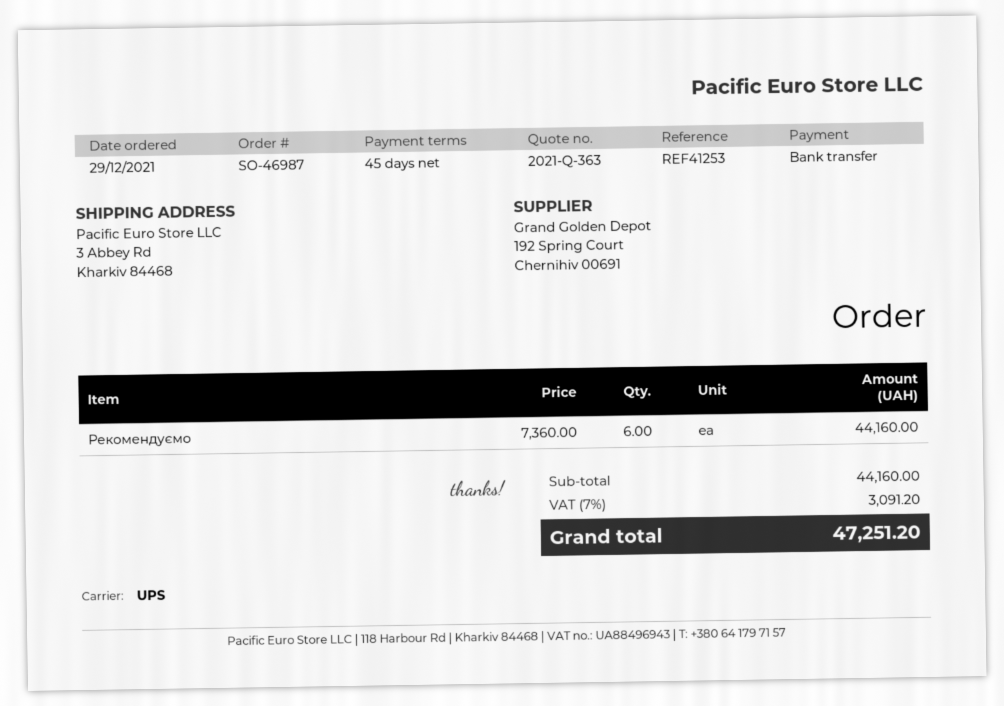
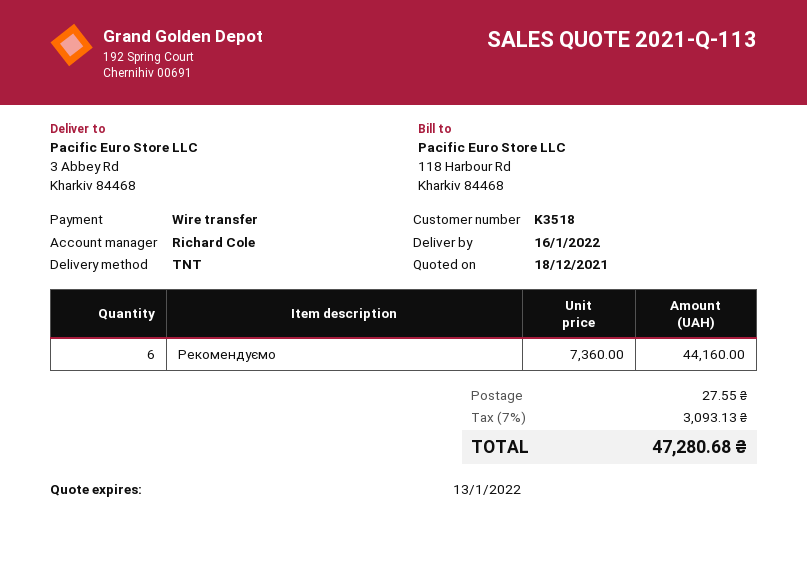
quote number: 2021-Q-363 -> 2021-Q-113
shipping method: UPS -> TNT
shipping: none -> 27.55
tax: 7% = 3091.20 -> 7% = 3093.13
total: 47251.20 -> 47280.68

